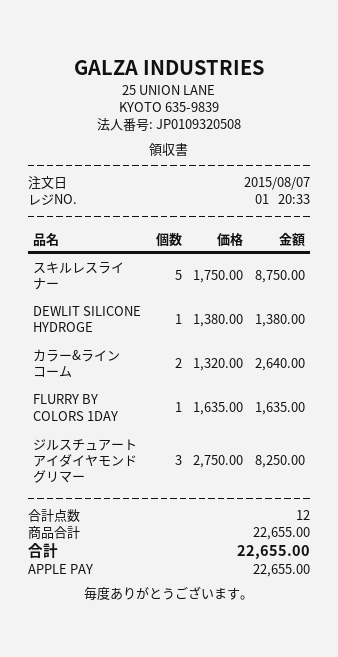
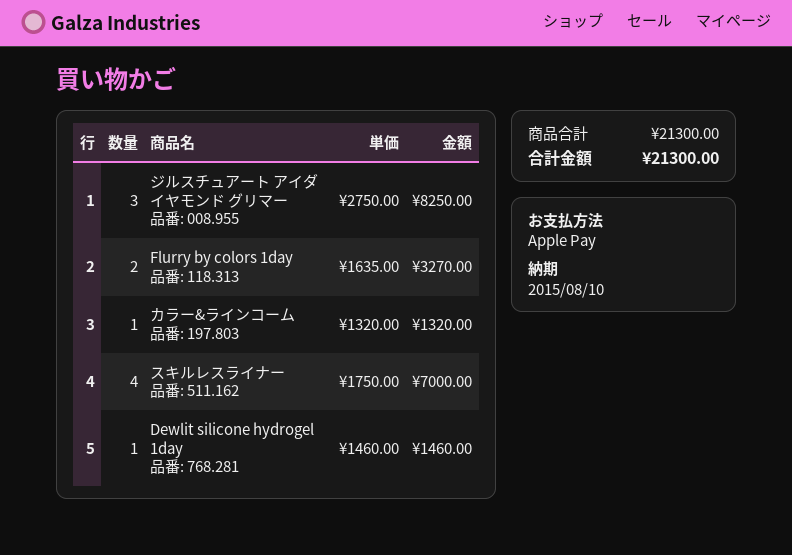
スキルレスライナー: 5 x 1750.00 = 8750.00 -> 4 x 1750.00 = 7000.00
DEWLIT SILICONE HYDROGE: 1 x 1380.00 = 1380.00 -> 1 x 1460.00 = 1460.00
カラー&ラインコーム: 2 x 1320.00 = 2640.00 -> 1 x 1320.00 = 1320.00
FLURRY BY COLORS 1DAY: 1 x 1635.00 = 1635.00 -> 2 x 1635.00 = 3270.00
subtotal: 22655.00 -> 21300.00
total: 22655.00 -> 21300.00

